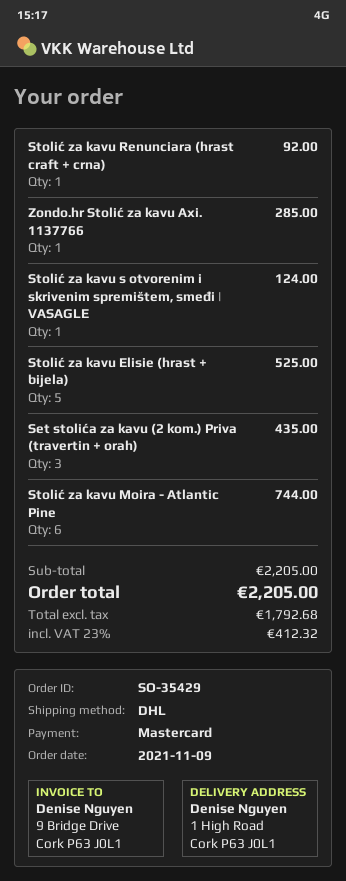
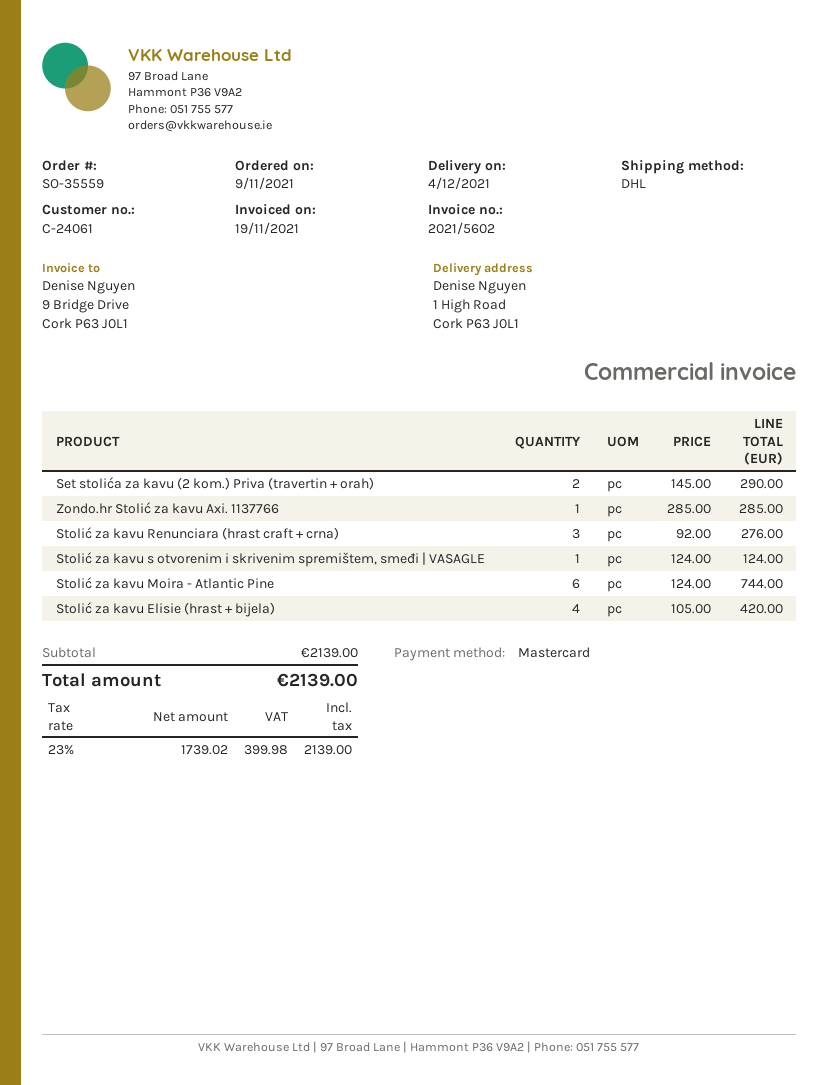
order number: SO-35429 -> SO-35559
Stolić za kavu Renunciara (hrast craft + crna): 1 for 92.00 -> 3 for 276.00
Stolić za kavu Elisie (hrast + bijela): 5 for 525.00 -> 4 for 420.00
Set stolića za kavu (2 kom.) Priva (travertin + orah): 3 for 435.00 -> 2 for 290.00
subtotal: 2205.00 -> 2139.00
net: 1792.68 -> 1739.02
tax: 23% = 412.32 -> 23% = 399.98
total: 2205.00 -> 2139.00

